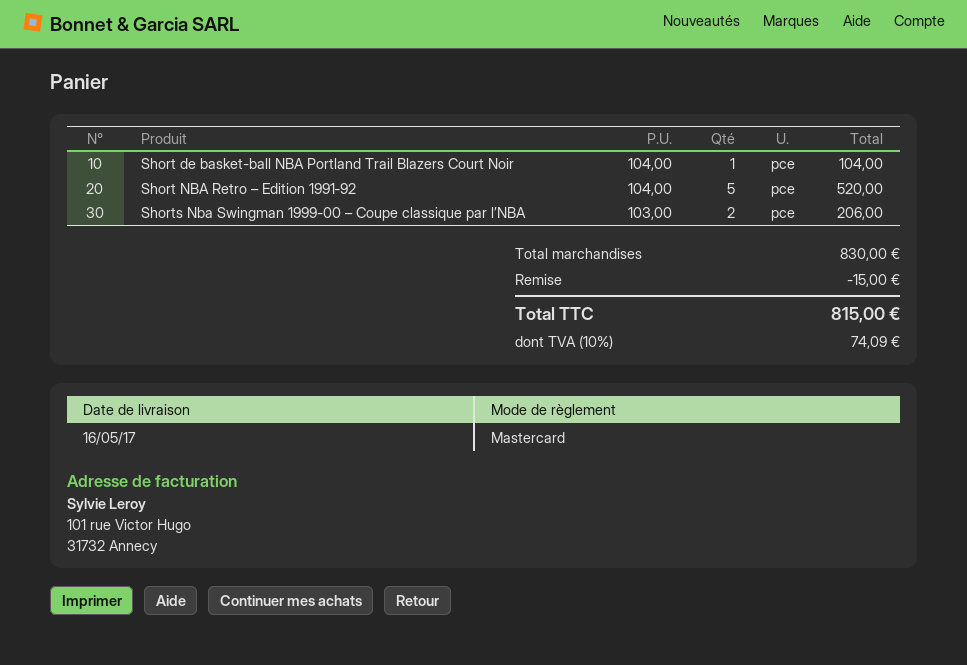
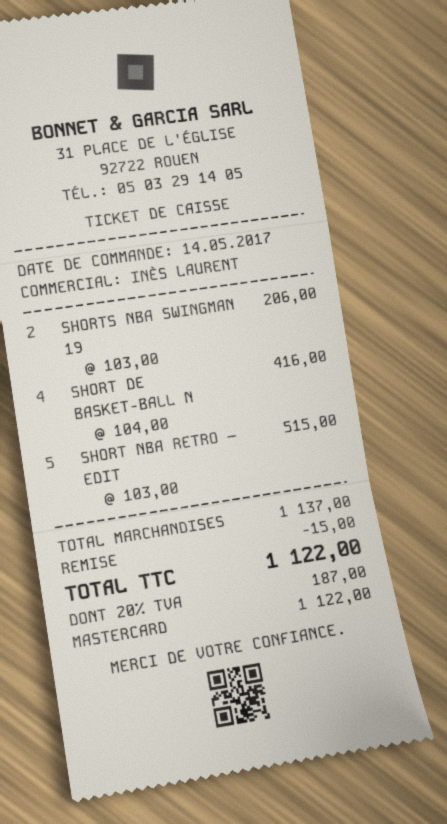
Short de basket-ball NBA Portland Trail Blazers Court Noir: 1 x 104.00 = 104.00 -> 4 x 104.00 = 416.00
Short NBA Retro – Edition 1991‑92: 5 x 104.00 = 520.00 -> 5 x 103.00 = 515.00
subtotal: 830.00 -> 1137.00
tax: 10% = 74.09 -> 20% = 187.00
total: 815.00 -> 1122.00

